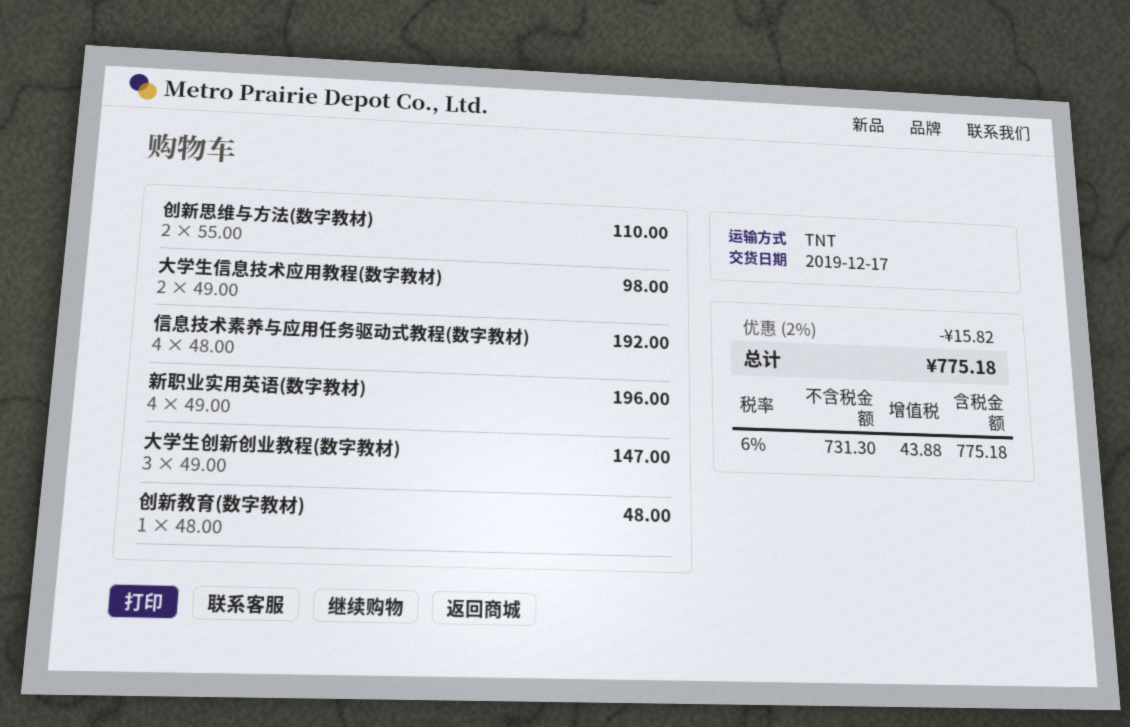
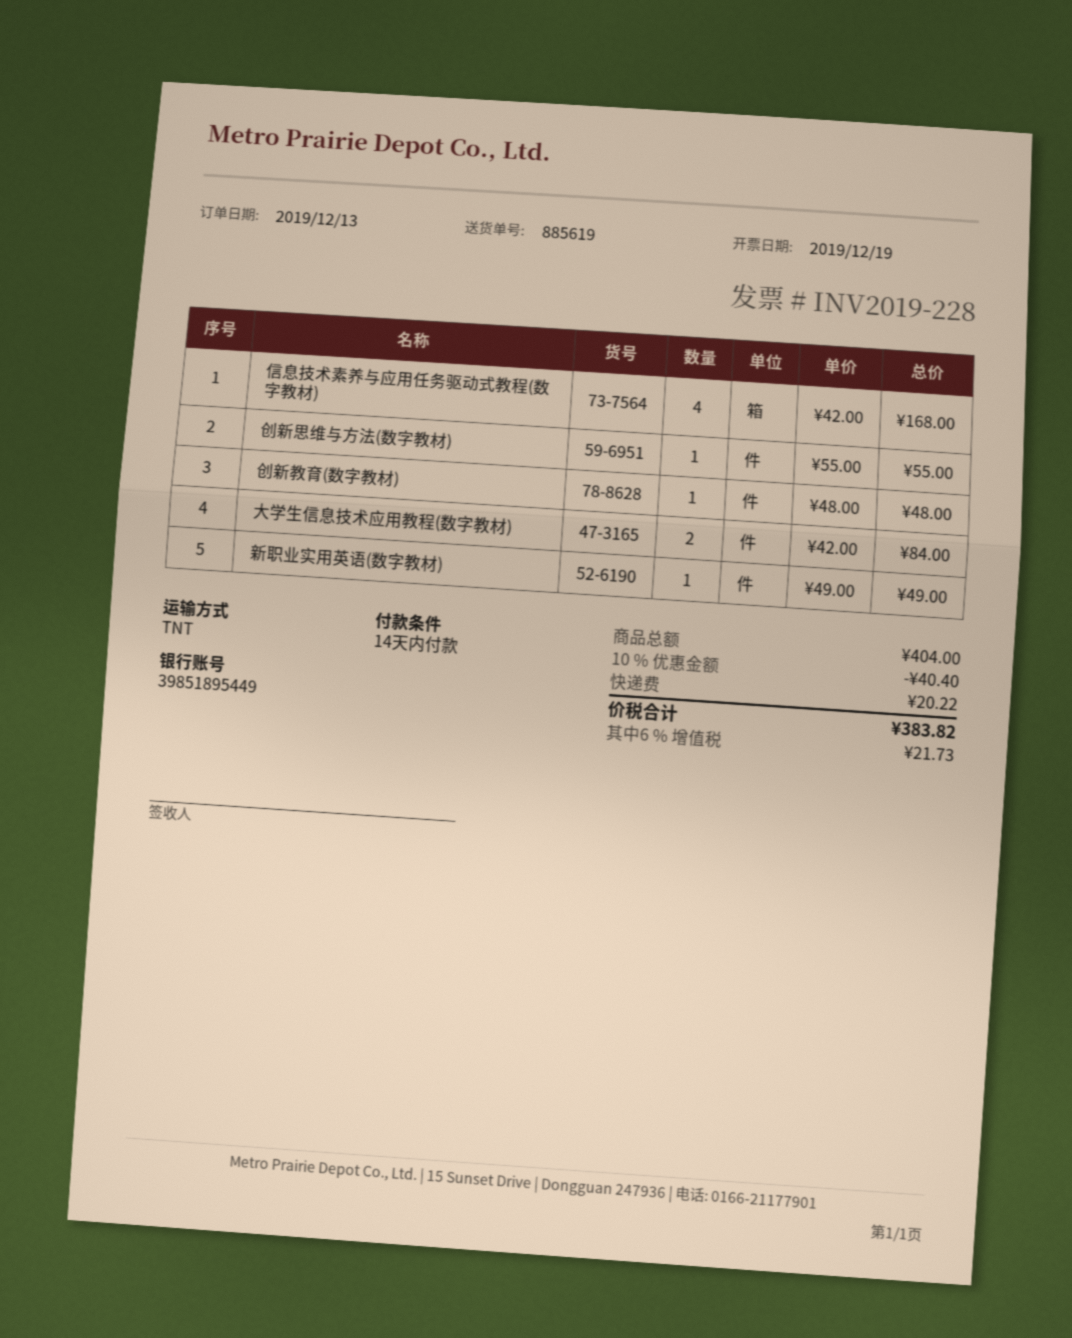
创新思维与方法(数字教材): 2 x 55.00 = 110.00 -> 1 x 55.00 = 55.00
大学生信息技术应用教程(数字教材): 2 x 49.00 = 98.00 -> 2 x 42.00 = 84.00
信息技术素养与应用任务驱动式教程(数字教材): 4 x 48.00 = 192.00 -> 4 x 42.00 = 168.00
新职业实用英语(数字教材): 4 x 49.00 = 196.00 -> 1 x 49.00 = 49.00
大学生创新创业教程(数字教材): 3 x 49.00 = 147.00 -> none
discount: 2% = 15.82 -> 10% = 40.40
shipping: none -> 20.22
tax: 6% = 43.88 -> 6% = 21.73
total: 775.18 -> 383.82

